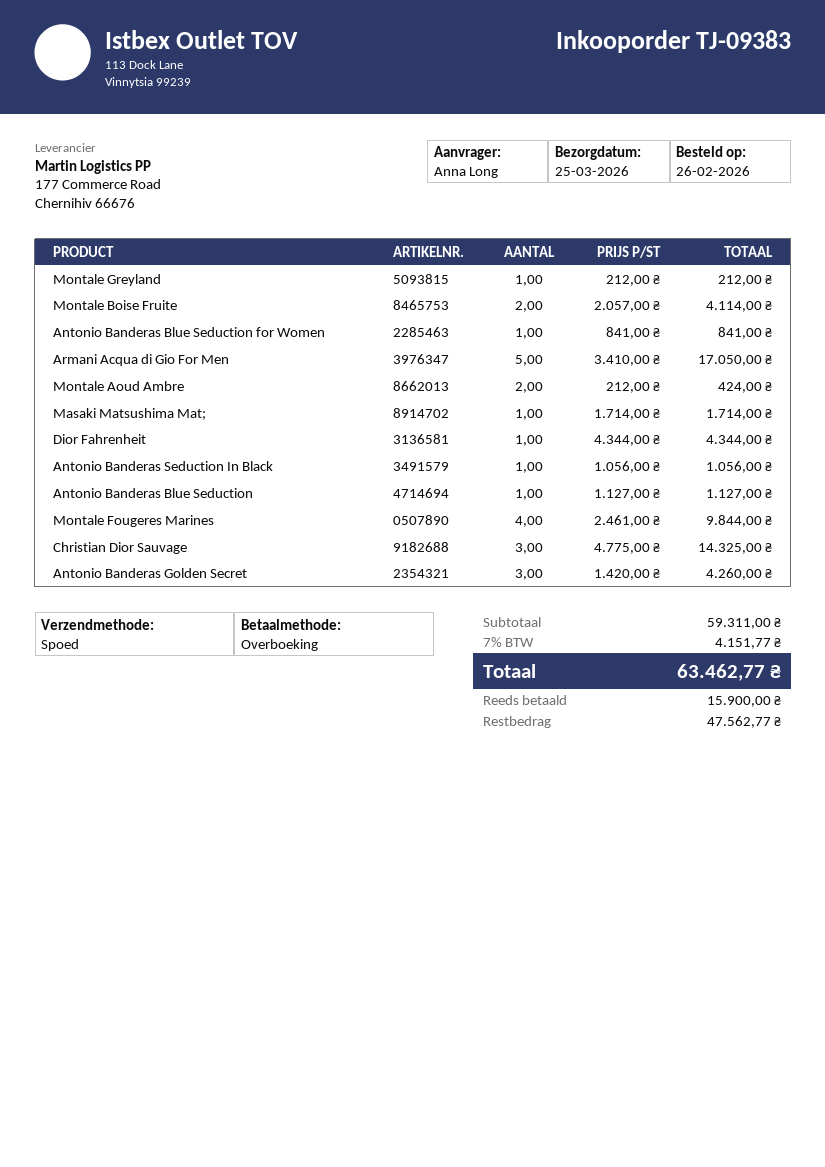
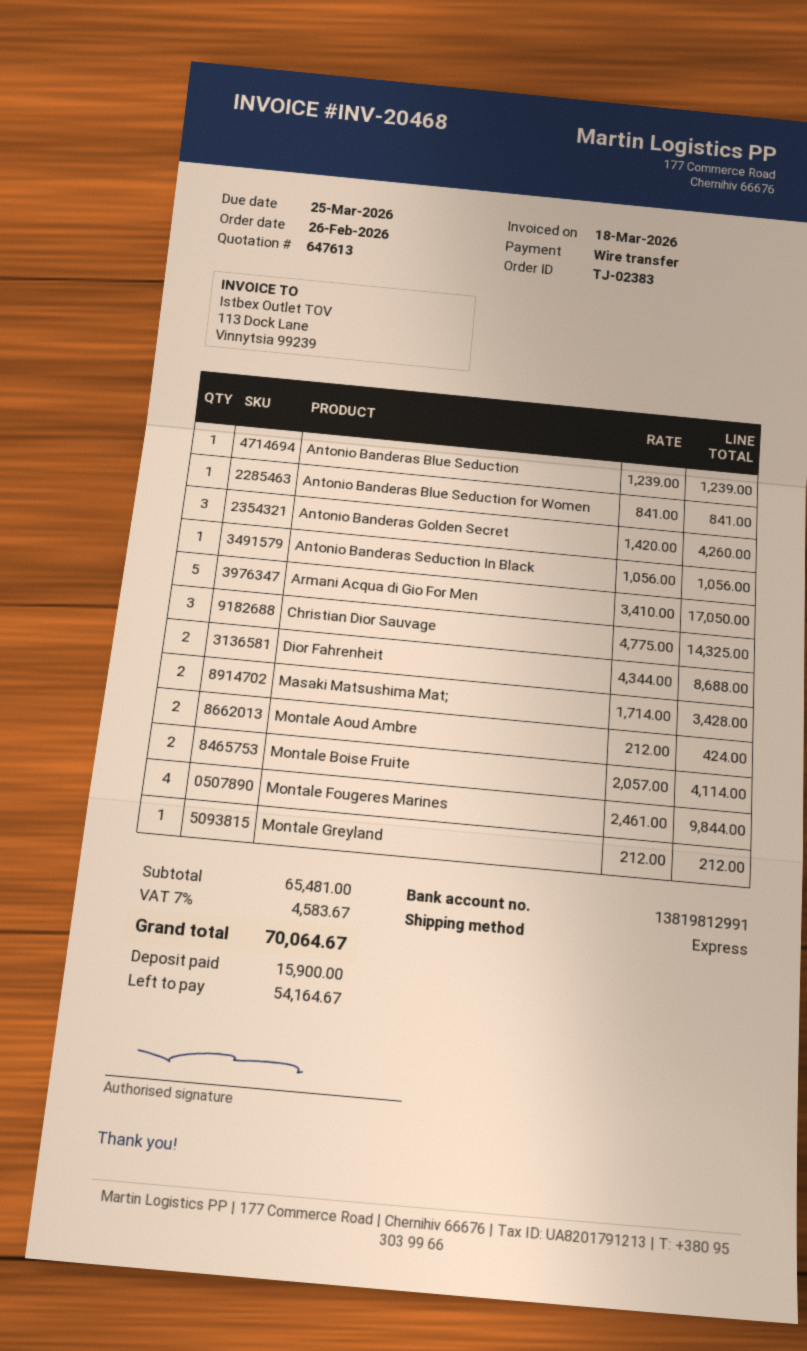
order number: TJ-09383 -> TJ-02383
Masaki Matsushima Mat;: 1 x 1714.00 = 1714.00 -> 2 x 1714.00 = 3428.00
Dior Fahrenheit: 1 x 4344.00 = 4344.00 -> 2 x 4344.00 = 8688.00
Antonio Banderas Blue Seduction: 1 x 1127.00 = 1127.00 -> 1 x 1239.00 = 1239.00
subtotal: 59311.00 -> 65481.00
tax: 7% = 4151.77 -> 7% = 4583.67
total: 63462.77 -> 70064.67
balance: 47562.77 -> 54164.67

